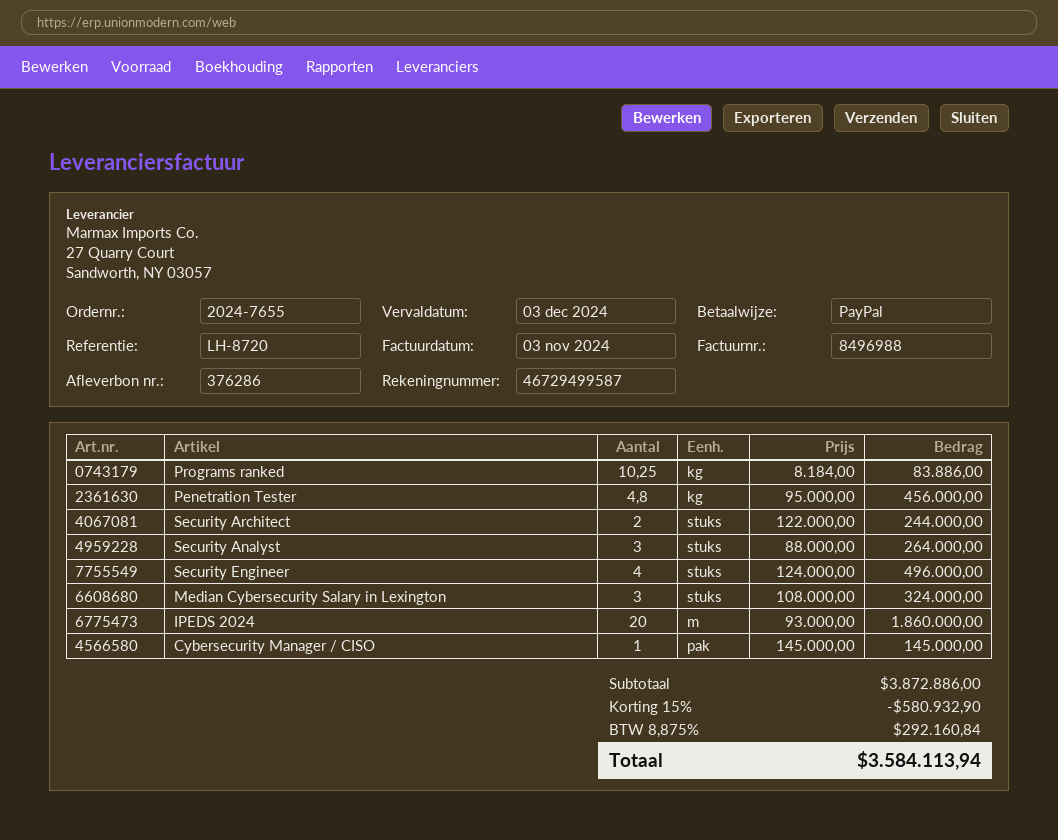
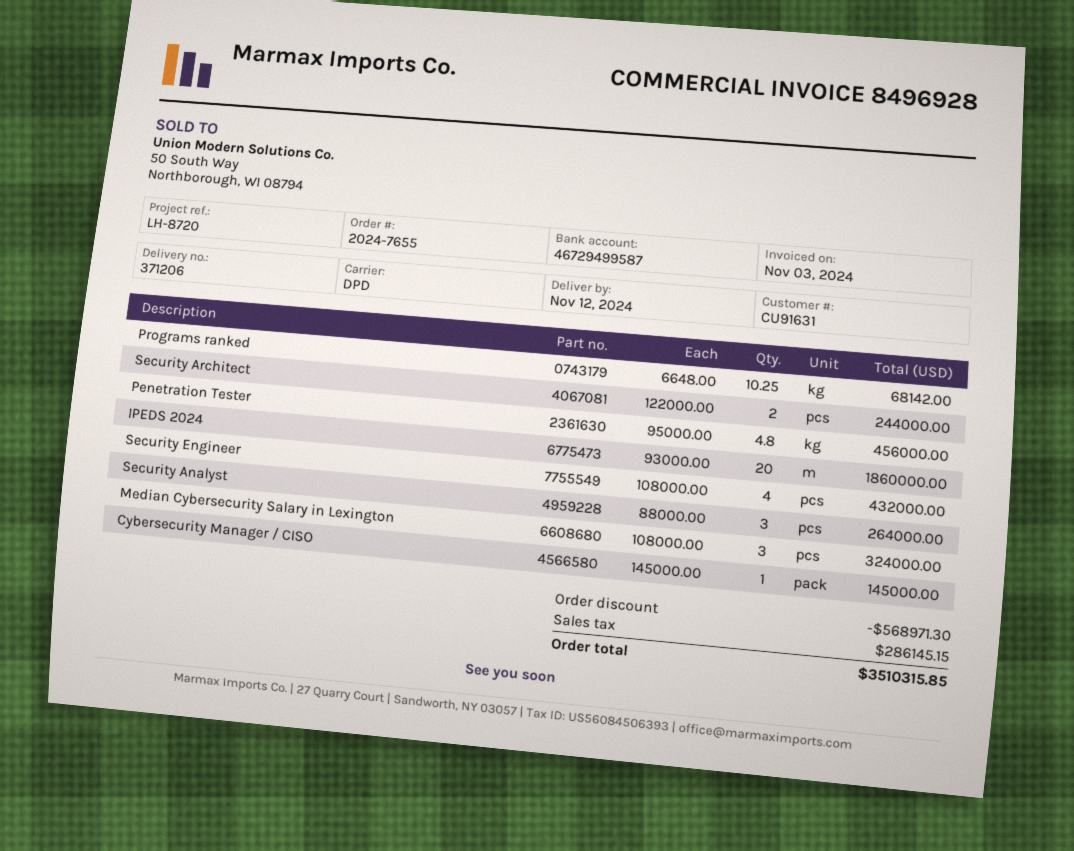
delivery note number: 376286 -> 371206
invoice number: 8496988 -> 8496928
Programs ranked: 10.25 x 8184.00 = 83886.00 -> 10.25 x 6648.00 = 68142.00
Security Engineer: 4 x 124000.00 = 496000.00 -> 4 x 108000.00 = 432000.00
discount: 580932.90 -> 568971.30
tax: 292160.84 -> 286145.15
total: 3584113.94 -> 3510315.85

